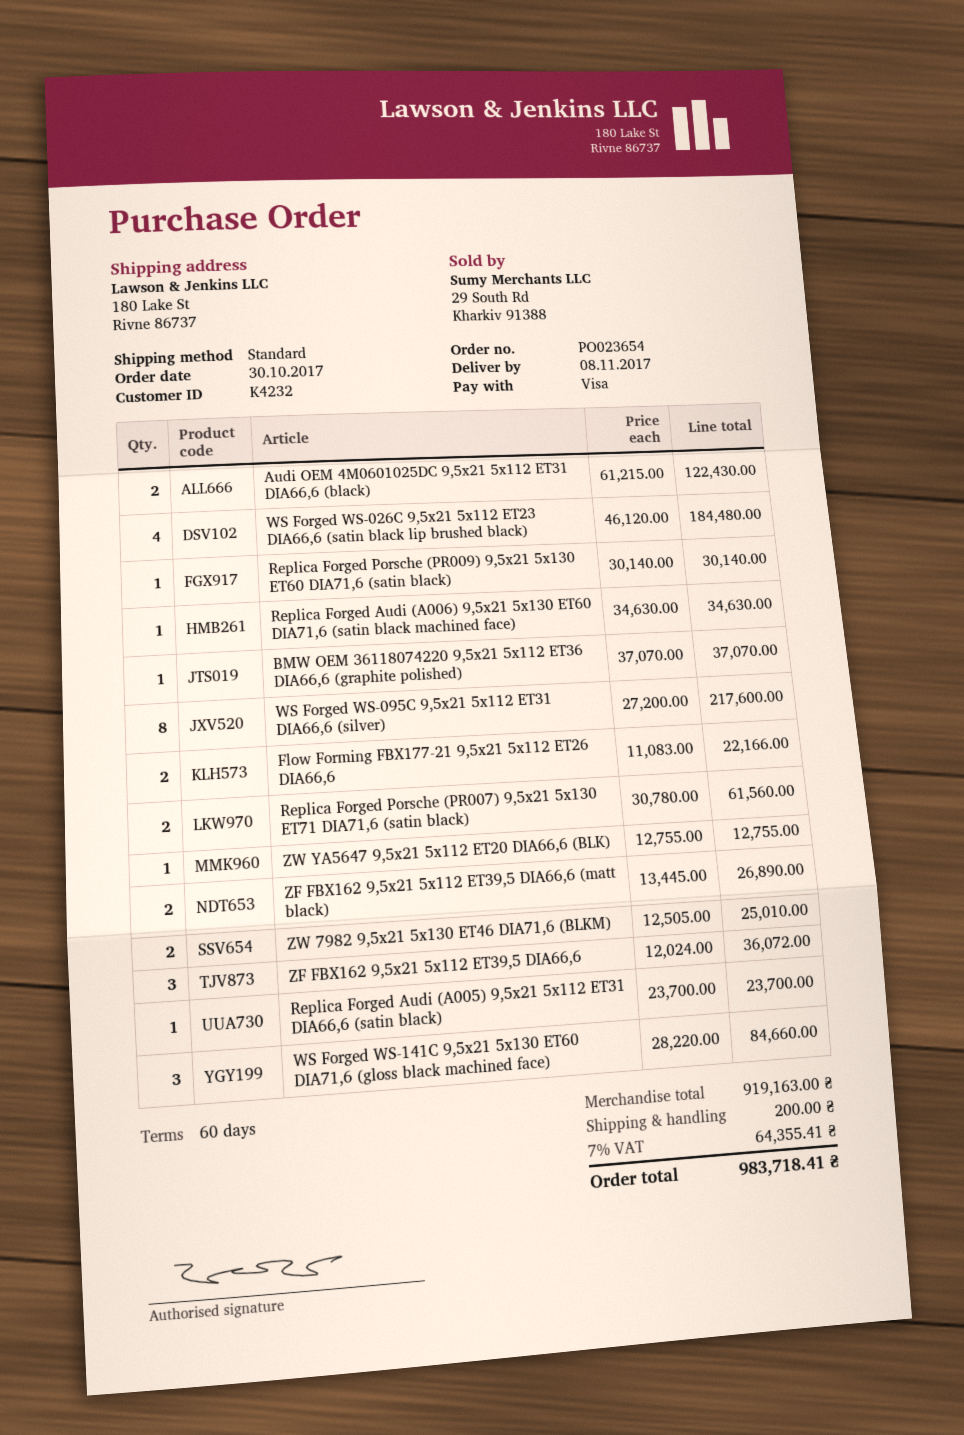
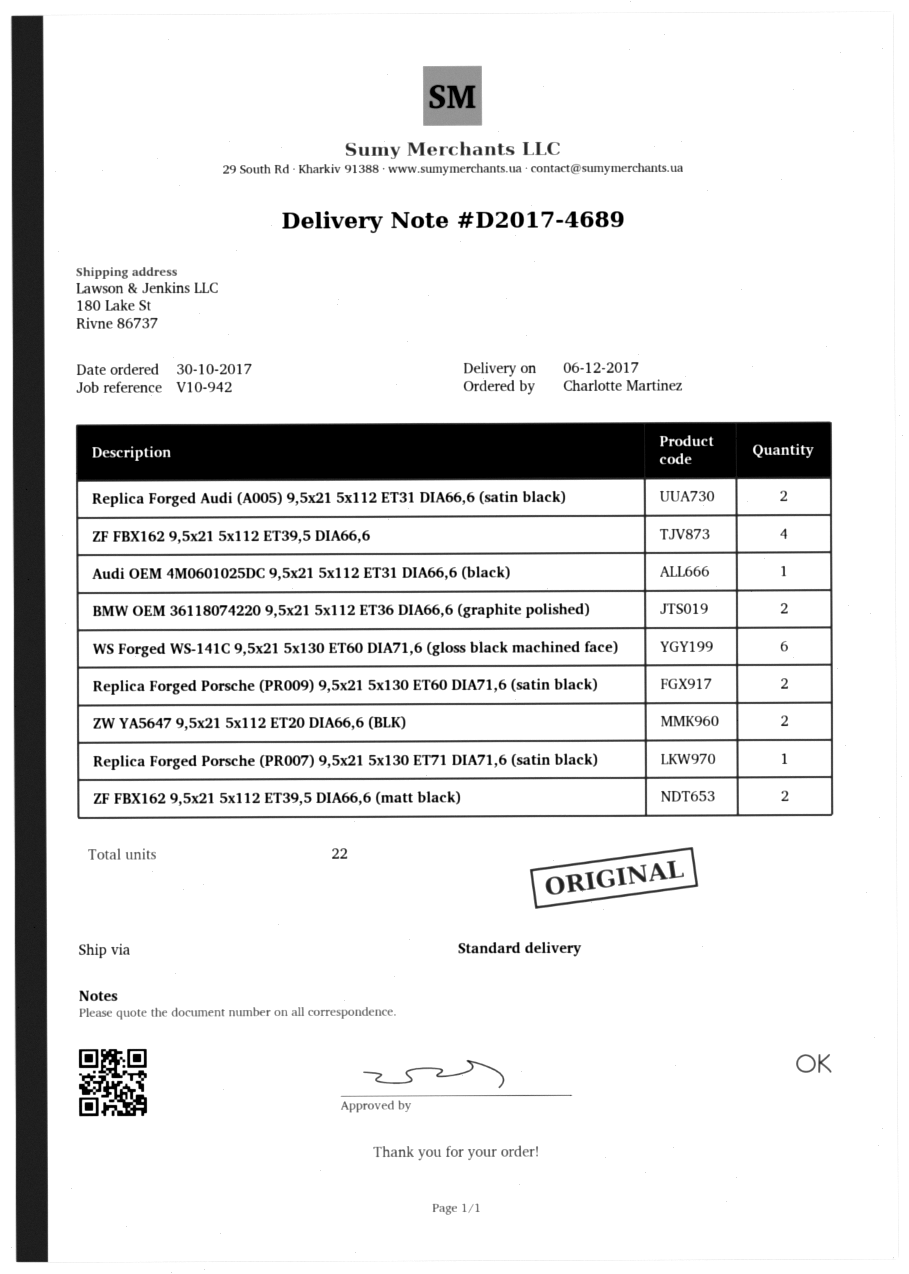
delivery date: 2017-11-08 -> 2017-12-06
Audi OEM 4M0601025DC 9,5x21 5x112 ET31 DIA66,6 (black): 2 -> 1
WS Forged WS-026C 9,5x21 5x112 ET23 DIA66,6 (satin black lip brushed black): 4 -> none
Replica Forged Porsche (PR009) 9,5x21 5x130 ET60 DIA71,6 (satin black): 1 -> 2
Replica Forged Audi (A006) 9,5x21 5x130 ET60 DIA71,6 (satin black machined face): 1 -> none
BMW OEM 36118074220 9,5x21 5x112 ET36 DIA66,6 (graphite polished): 1 -> 2
WS Forged WS-095C 9,5x21 5x112 ET31 DIA66,6 (silver): 8 -> none
Flow Forming FBX177-21 9,5x21 5x112 ET26 DIA66,6: 2 -> none
Replica Forged Porsche (PR007) 9,5x21 5x130 ET71 DIA71,6 (satin black): 2 -> 1
ZW YA5647 9,5x21 5x112 ET20 DIA66,6 (BLK): 1 -> 2
ZW 7982 9,5x21 5x130 ET46 DIA71,6 (BLKM): 2 -> none
ZF FBX162 9,5x21 5x112 ET39,5 DIA66,6: 3 -> 4
Replica Forged Audi (A005) 9,5x21 5x112 ET31 DIA66,6 (satin black): 1 -> 2
WS Forged WS-141C 9,5x21 5x130 ET60 DIA71,6 (gloss black machined face): 3 -> 6

